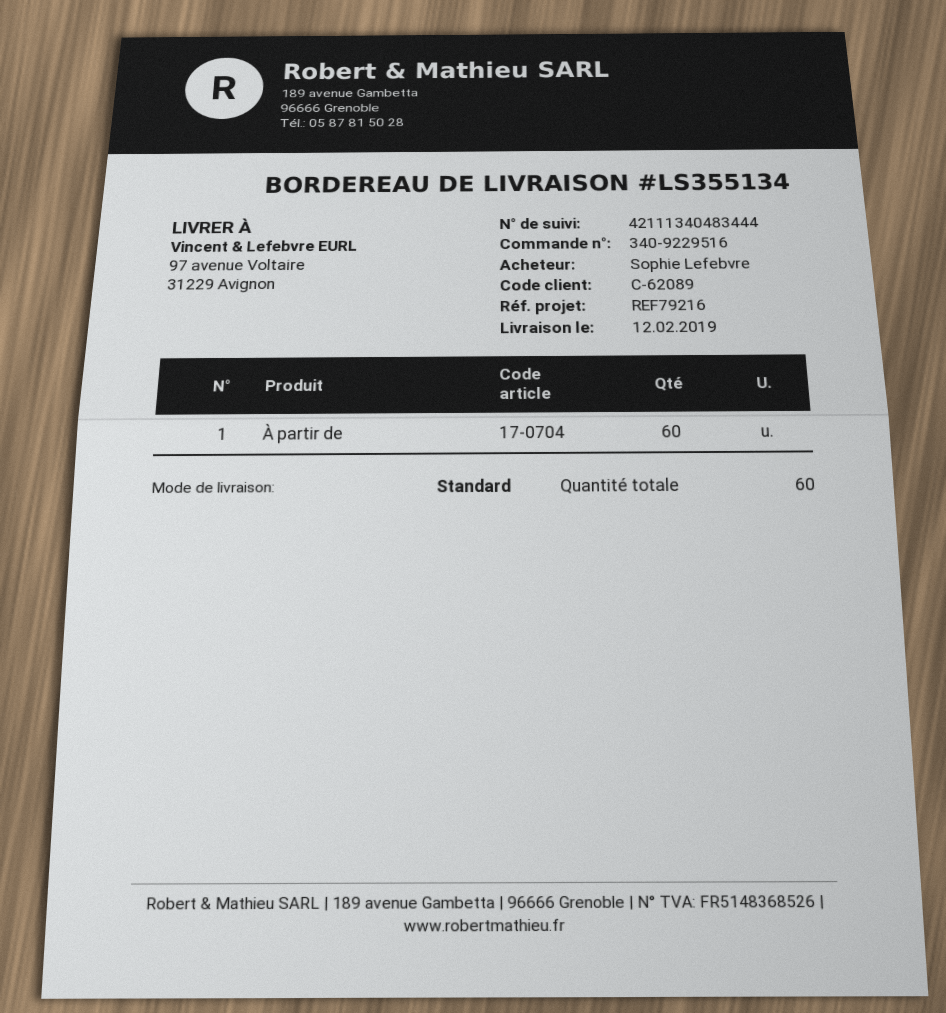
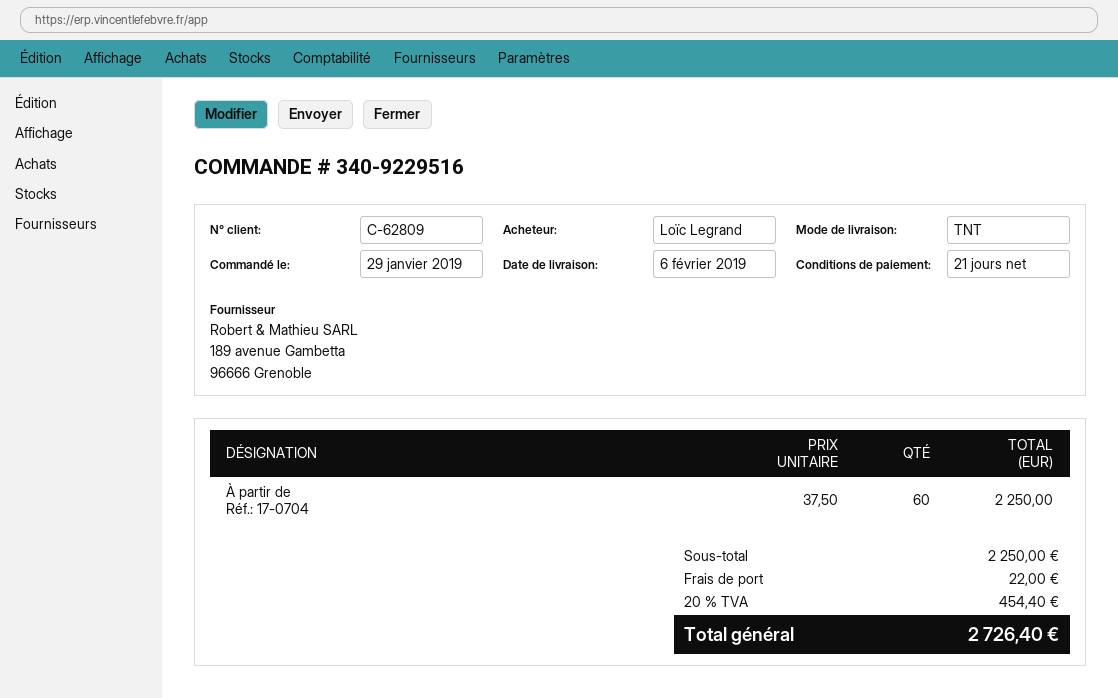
delivery date: 2019-02-12 -> 2019-02-06
customer number: C-62089 -> C-62809
ordered by: Sophie Lefebvre -> Loïc Legrand
shipping method: standard -> TNT

